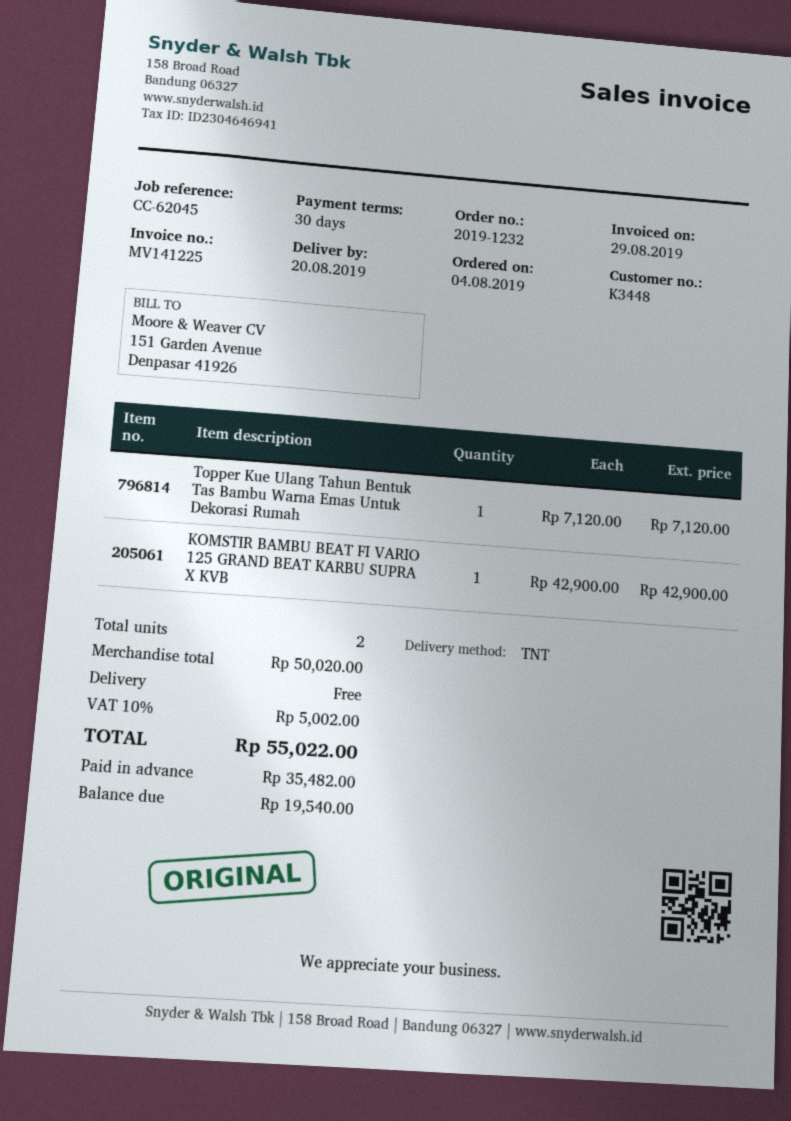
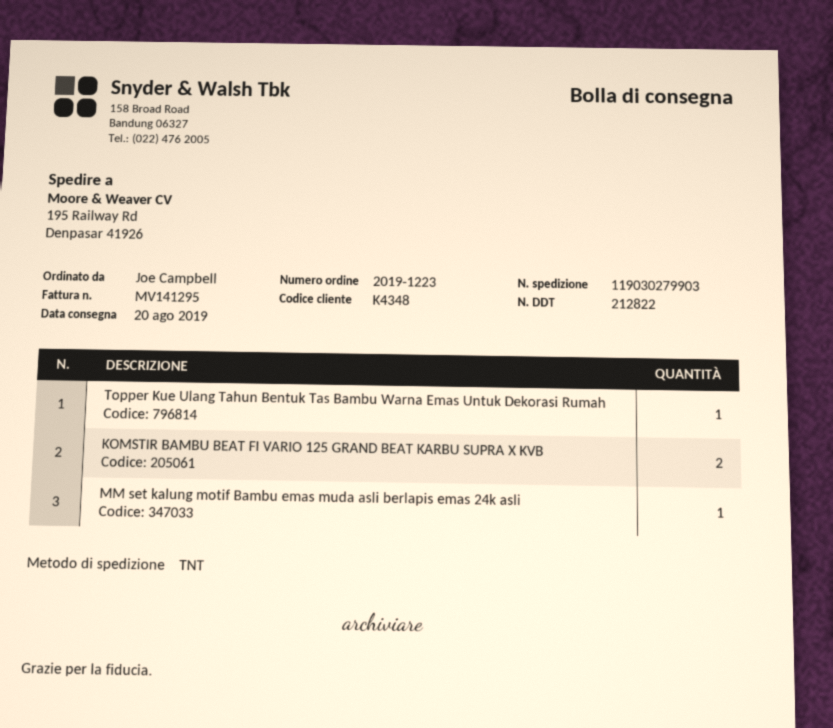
order number: 2019-1232 -> 2019-1223
invoice number: MV141225 -> MV141295
customer number: K3448 -> K4348
KOMSTIR BAMBU BEAT FI VARIO 125 GRAND BEAT KARBU SUPRA X KVB: 1 -> 2
MM set kalung motif Bambu emas muda asli berlapis emas 24k asli: none -> 1

